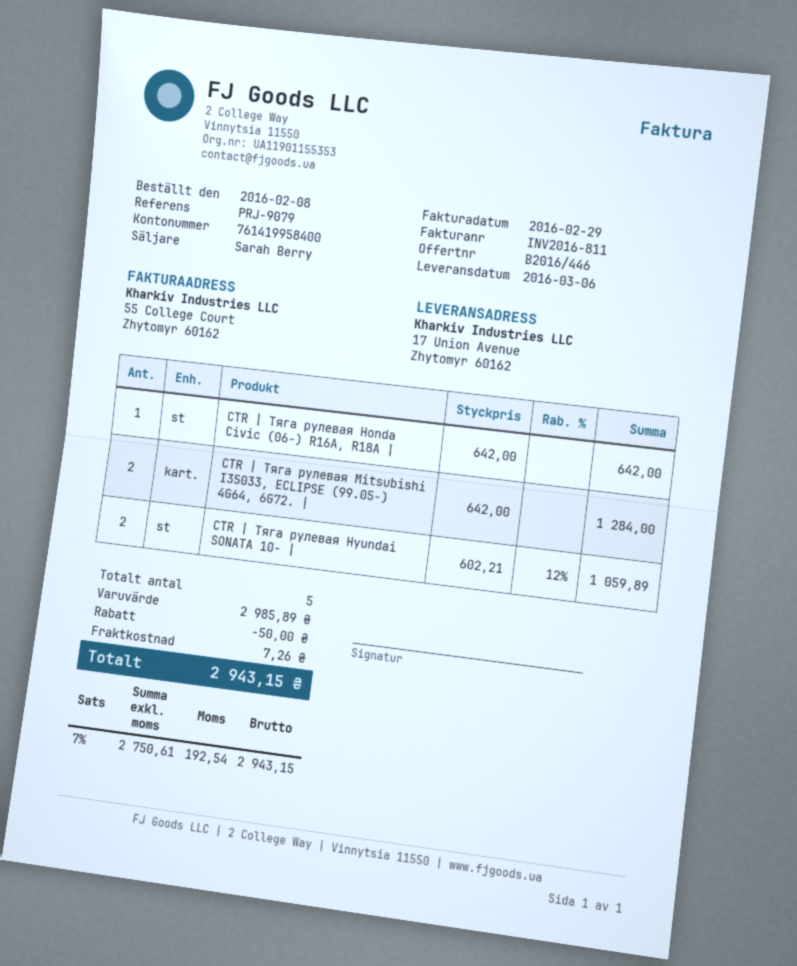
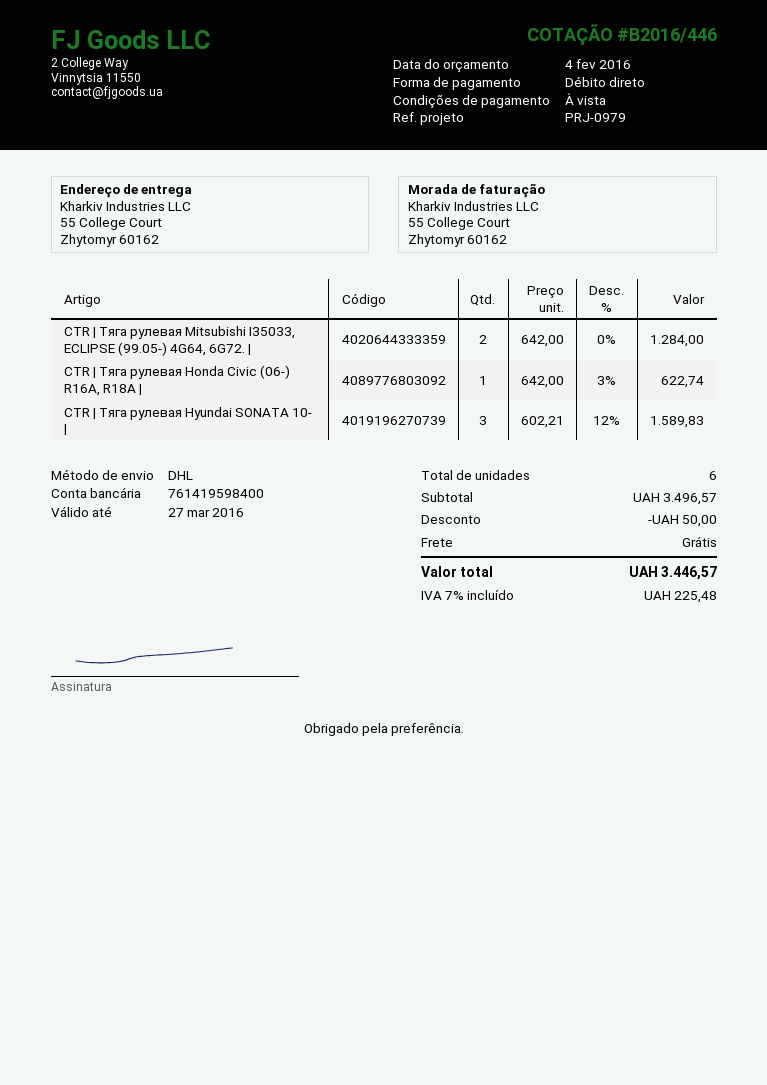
reference: PRJ-9079 -> PRJ-0979
bank account: 761419958400 -> 761419598400
ship to: 17 Union Avenue, Zhytomyr 60162 -> 55 College Court, Zhytomyr 60162
CTR | Тяга рулевая Honda Civic (06-) R16A, R18A |: 1 x 642.00 = 642.00 -> 1 x 642.00 - 3% = 622.74
CTR | Тяга рулевая Hyundai SONATA 10- |: 2 x 602.21 - 12% = 1059.89 -> 3 x 602.21 - 12% = 1589.83
total quantity: 5 -> 6
subtotal: 2985.89 -> 3496.57
shipping: 7.26 -> 0.00
tax: 7% = 192.54 -> 7% = 225.48
total: 2943.15 -> 3446.57

